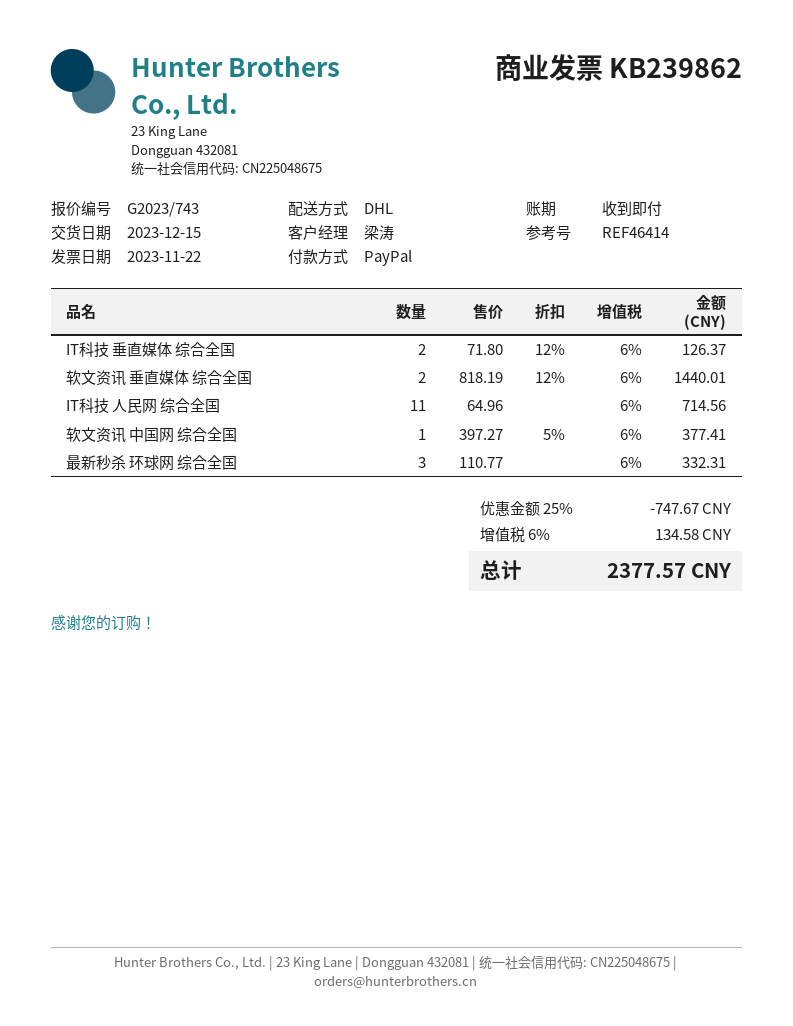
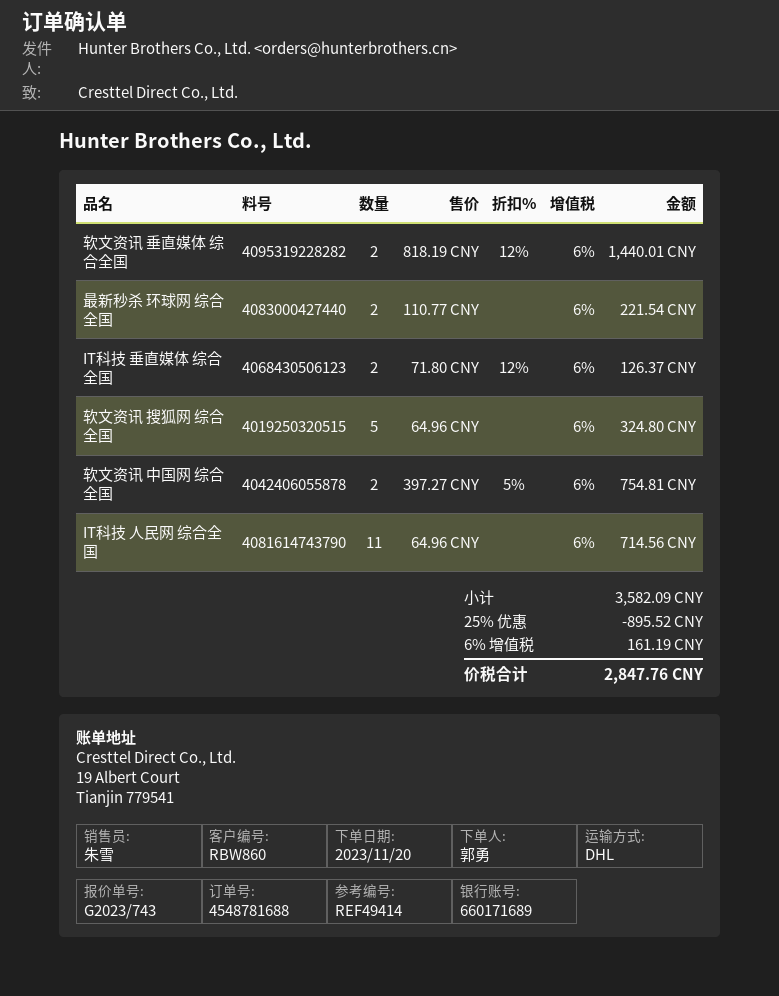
reference: REF46414 -> REF49414
sales rep: 梁涛 -> 朱雪
软文资讯 中国网 综合全国: 1 x 397.27 - 5% = 377.41 -> 2 x 397.27 - 5% = 754.81
最新秒杀 环球网 综合全国: 3 x 110.77 = 332.31 -> 2 x 110.77 = 221.54
软文资讯 搜狐网 综合全国: none -> 5 x 64.96 = 324.80
discount: 25% = 747.67 -> 25% = 895.52
tax: 6% = 134.58 -> 6% = 161.19
total: 2377.57 -> 2847.76

